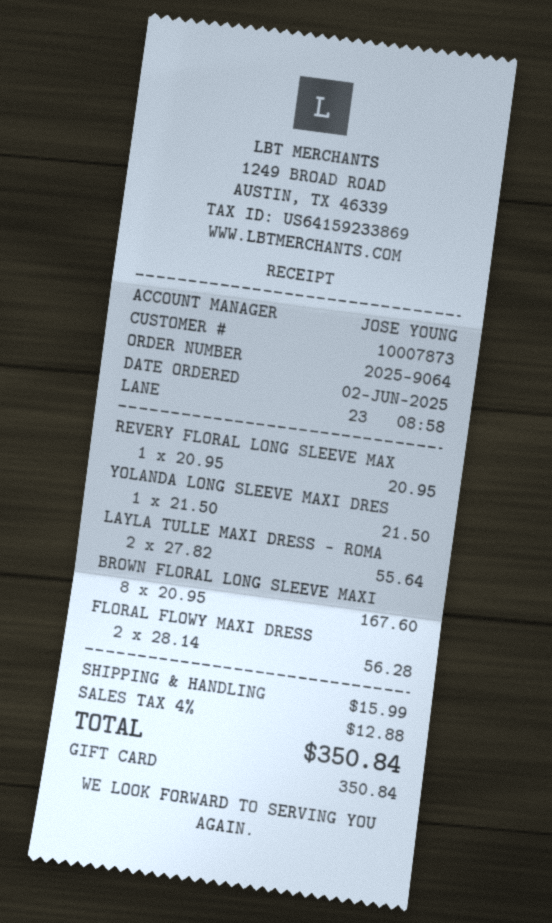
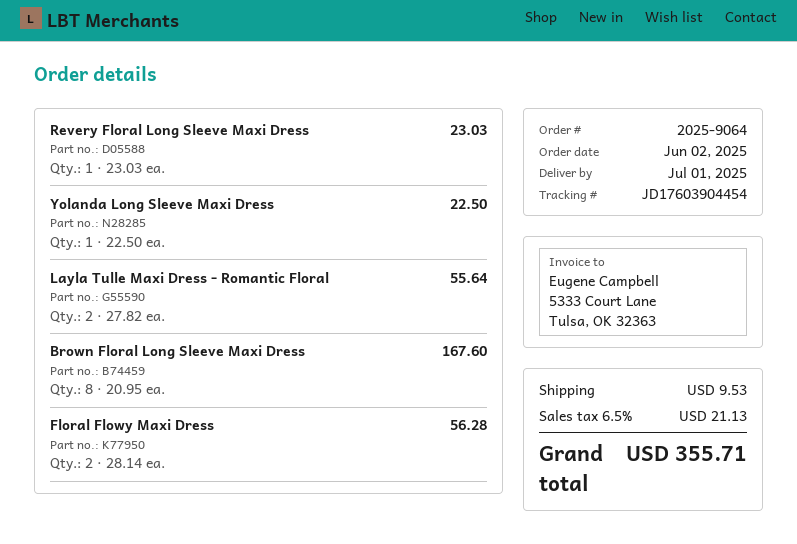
REVERY FLORAL LONG SLEEVE MAX: 1 x 20.95 = 20.95 -> 1 x 23.03 = 23.03
YOLANDA LONG SLEEVE MAXI DRES: 1 x 21.50 = 21.50 -> 1 x 22.50 = 22.50
shipping: 15.99 -> 9.53
tax: 4% = 12.88 -> 6.5% = 21.13
total: 350.84 -> 355.71

